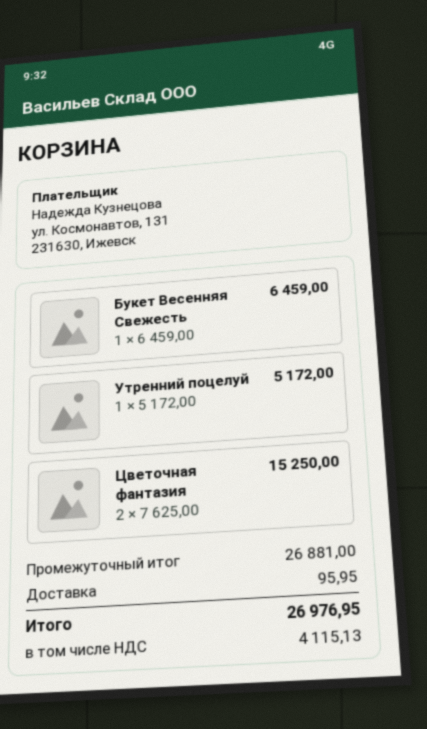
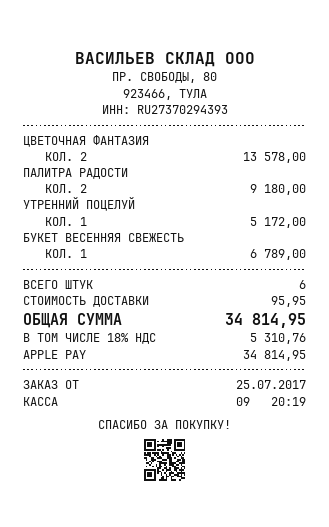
Букет Весенняя Свежесть: 1 for 6459.00 -> 1 for 6789.00
Цветочная фантазия: 2 for 15250.00 -> 2 for 13578.00
ПАЛИТРА РАДОСТИ: none -> 2 for 9180.00
tax: 4115.13 -> 5310.76
total: 26976.95 -> 34814.95

